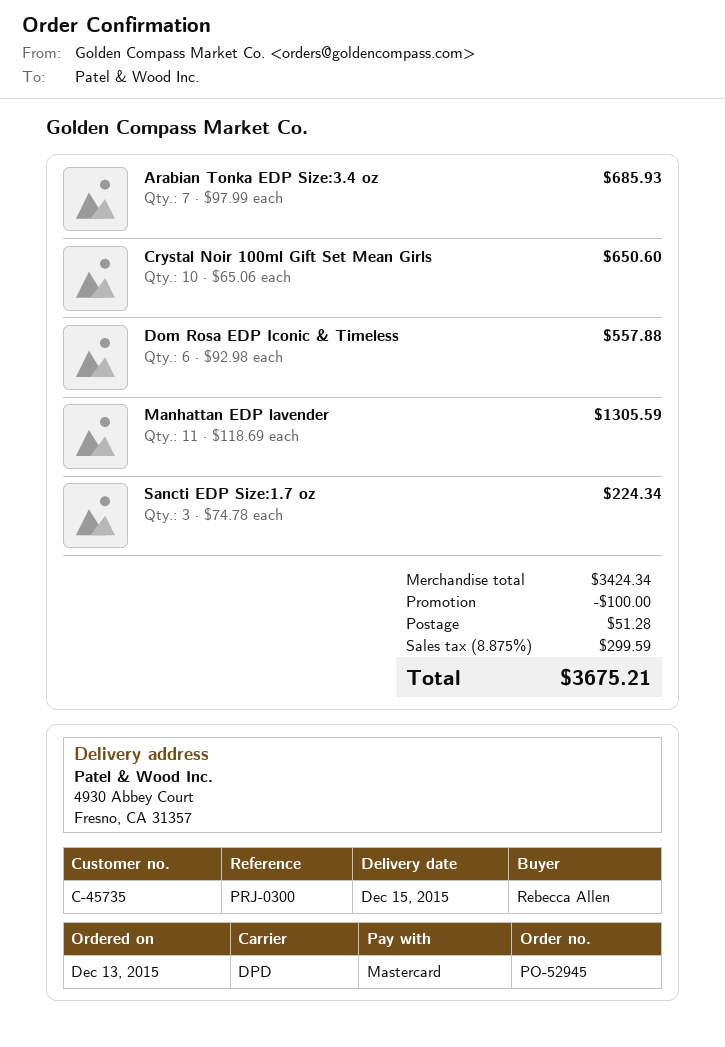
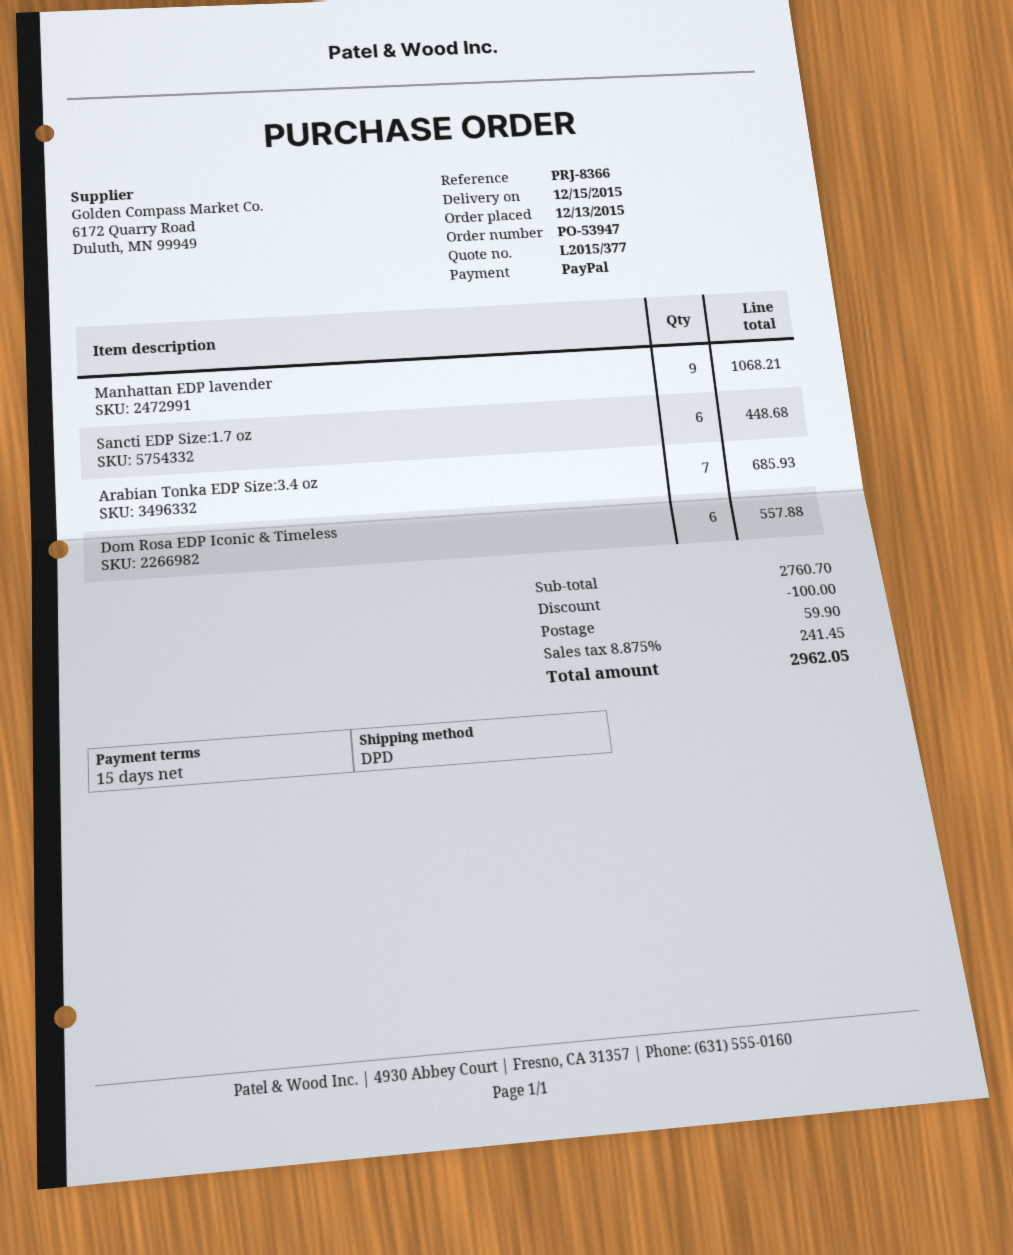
order number: PO-52945 -> PO-53947
reference: PRJ-0300 -> PRJ-8366
payment method: Mastercard -> PayPal
Crystal Noir 100ml Gift Set Mean Girls: 10 for 650.60 -> none
Manhattan EDP lavender: 11 for 1305.59 -> 9 for 1068.21
Sancti EDP Size:1.7 oz: 3 for 224.34 -> 6 for 448.68
subtotal: 3424.34 -> 2760.70
shipping: 51.28 -> 59.90
tax: 8.875% = 299.59 -> 8.875% = 241.45
total: 3675.21 -> 2962.05

